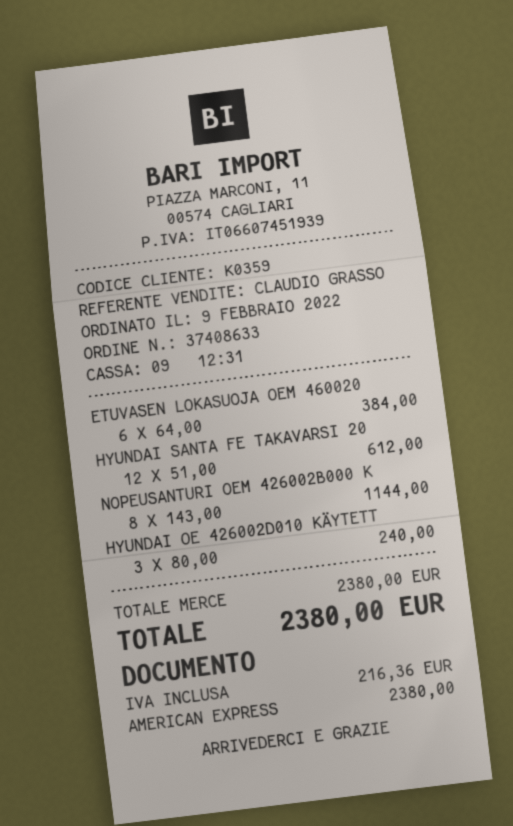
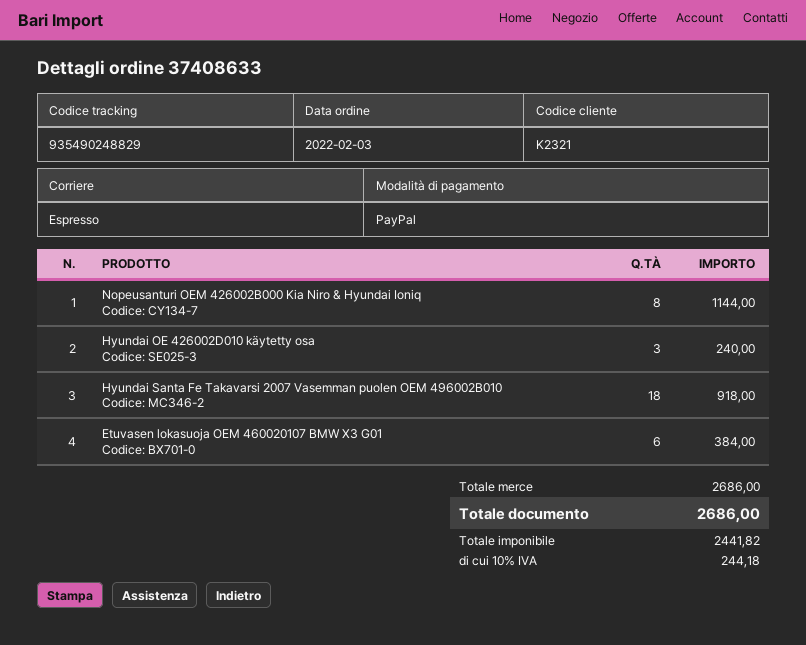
order date: 2022-02-09 -> 2022-02-03
customer number: K0359 -> K2321
payment method: American Express -> PayPal
HYUNDAI SANTA FE TAKAVARSI 20: 12 for 612.00 -> 18 for 918.00
subtotal: 2380.00 -> 2686.00
tax: 216.36 -> 244.18
total: 2380.00 -> 2686.00

